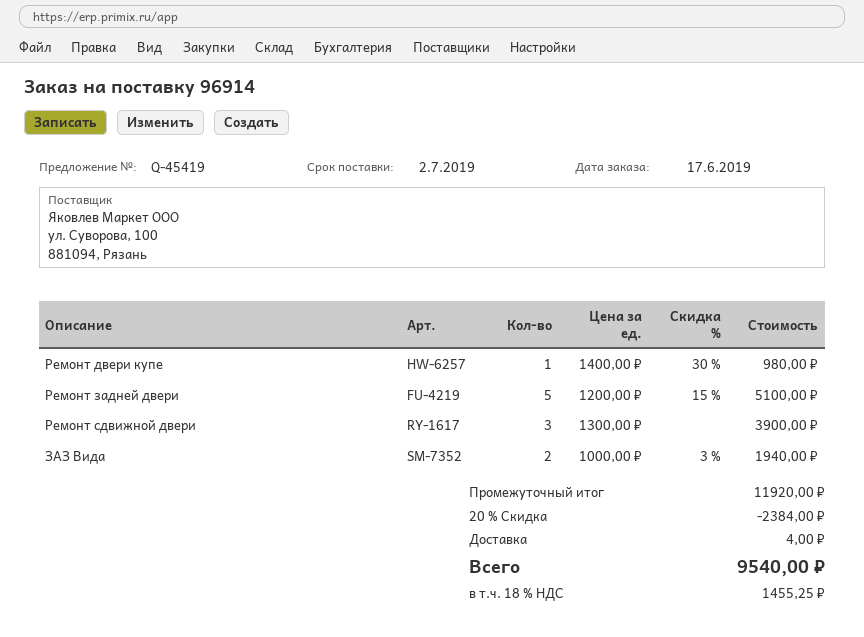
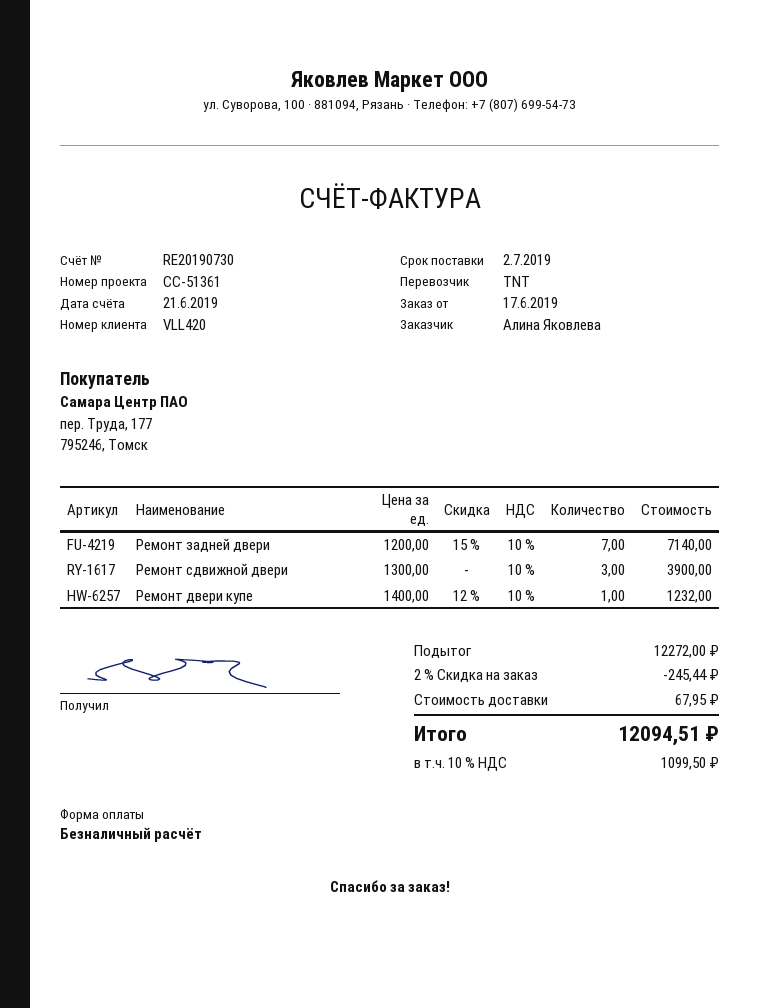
Ремонт двери купе: 1 x 1400.00 - 30% = 980.00 -> 1 x 1400.00 - 12% = 1232.00
Ремонт задней двери: 5 x 1200.00 - 15% = 5100.00 -> 7 x 1200.00 - 15% = 7140.00
ЗАЗ Вида: 2 x 1000.00 - 3% = 1940.00 -> none
subtotal: 11920.00 -> 12272.00
discount: 20% = 2384.00 -> 2% = 245.44
shipping: 4.00 -> 67.95
tax: 18% = 1455.25 -> 10% = 1099.50
total: 9540.00 -> 12094.51

